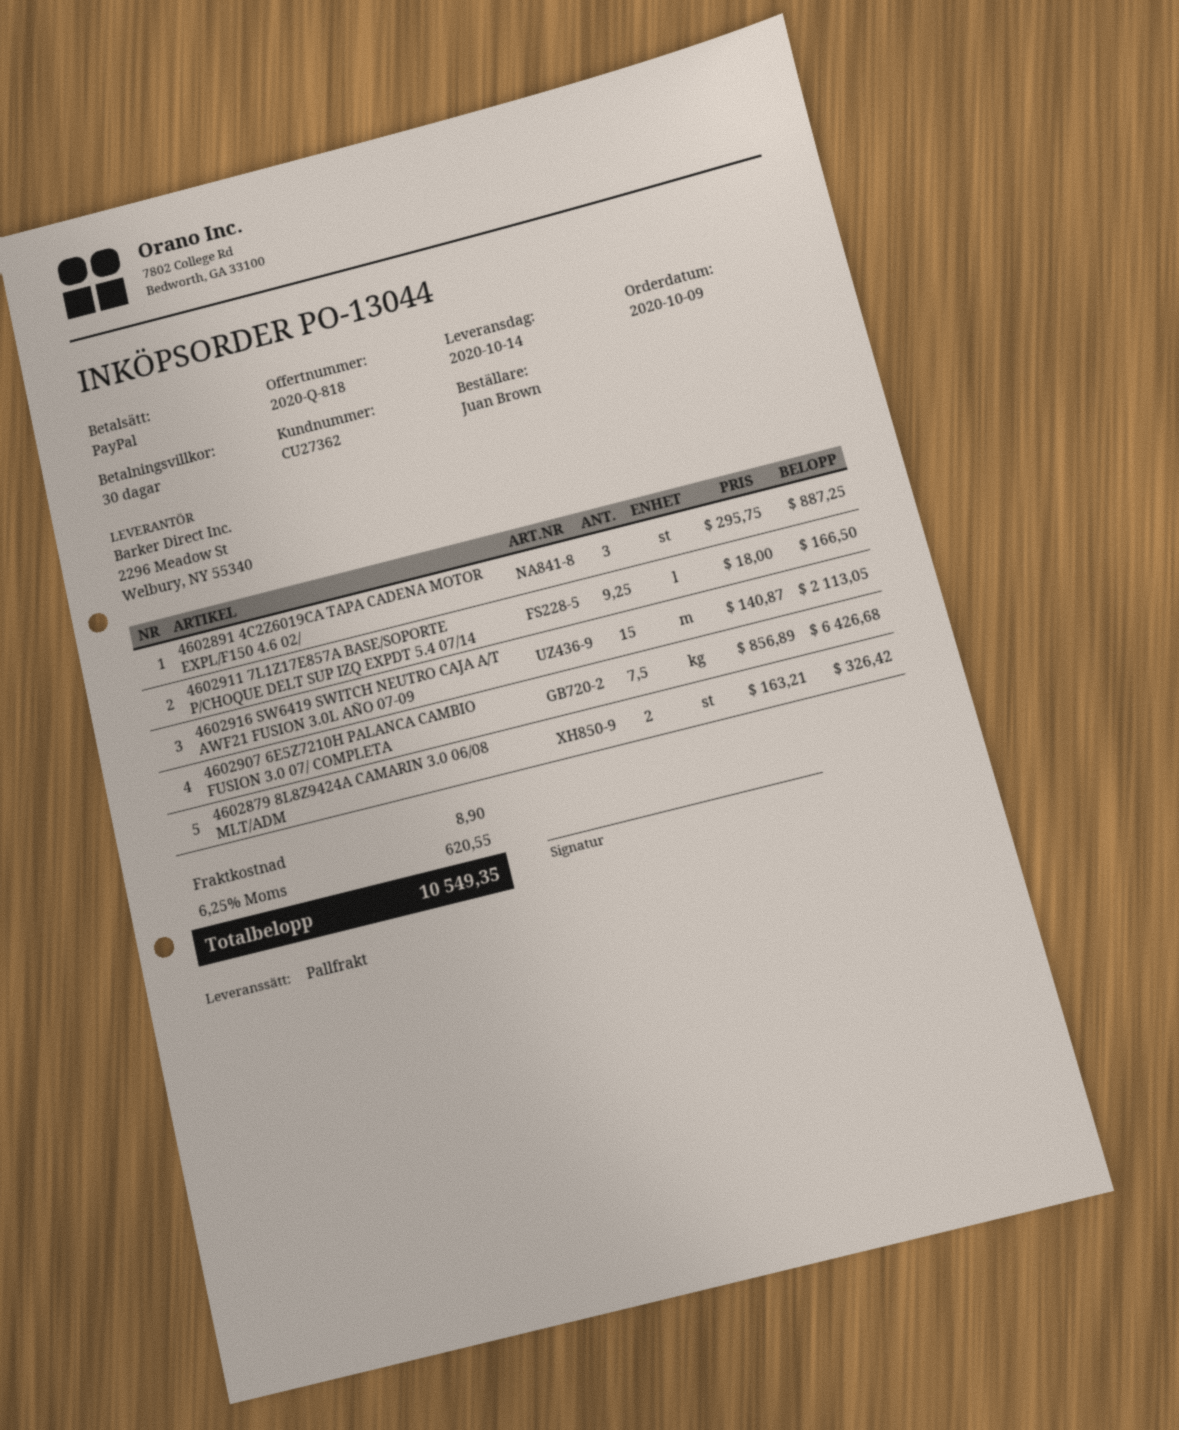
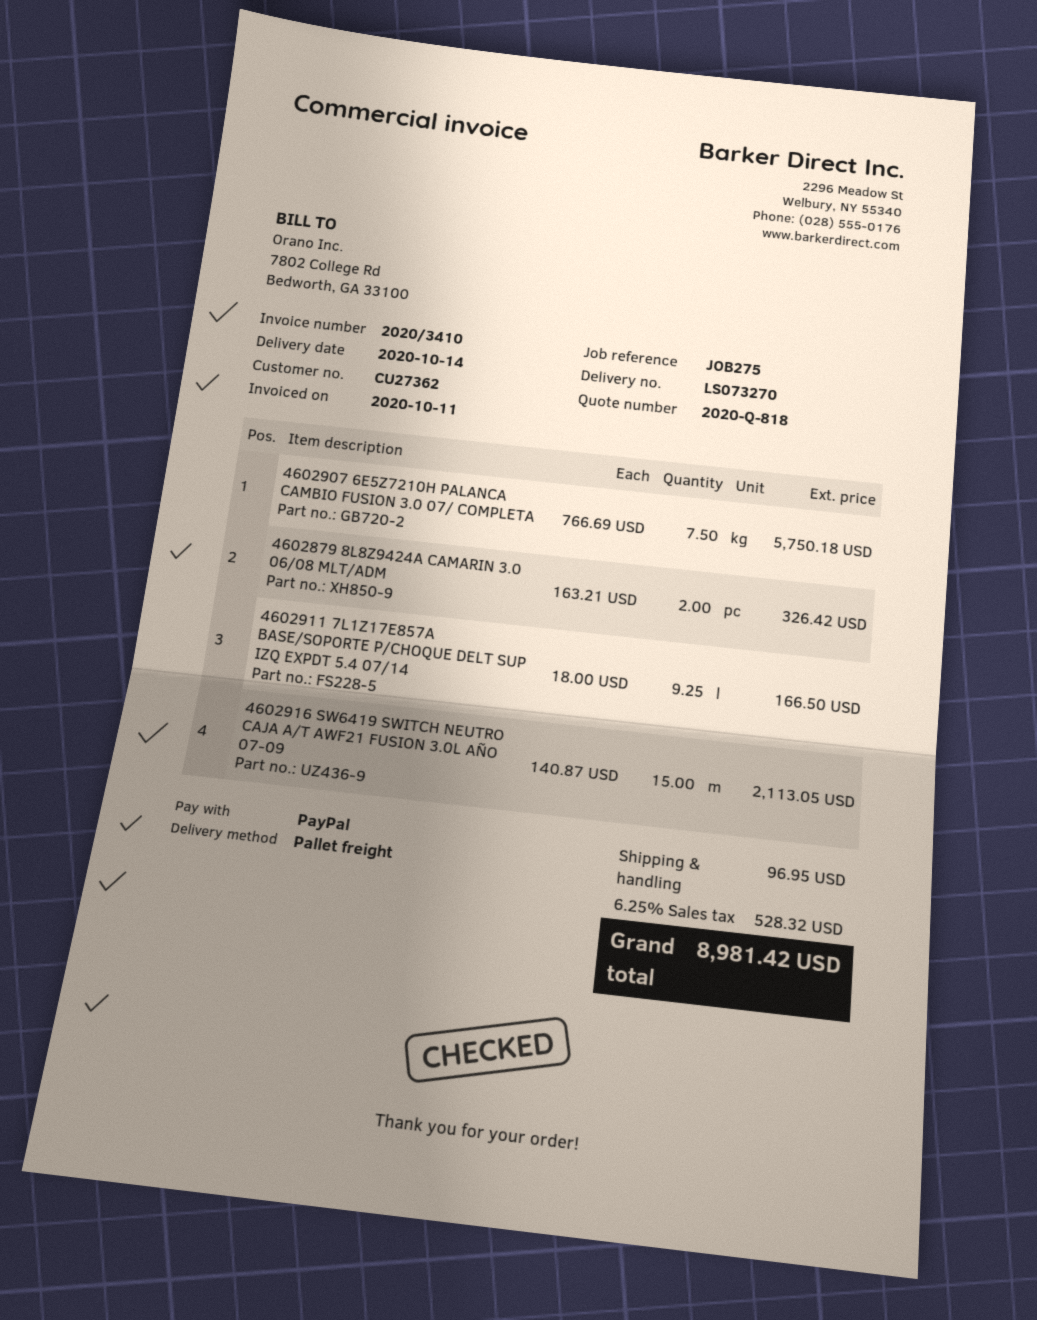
4602891 4C2Z6019CA TAPA CADENA MOTOR EXPL/F150 4.6 02/: 3 x 295.75 = 887.25 -> none
4602907 6E5Z7210H PALANCA CAMBIO FUSION 3.0 07/ COMPLETA: 7.5 x 856.89 = 6426.68 -> 7.5 x 766.69 = 5750.18
shipping: 8.90 -> 96.95
tax: 6.25% = 620.55 -> 6.25% = 528.32
total: 10549.35 -> 8981.42

